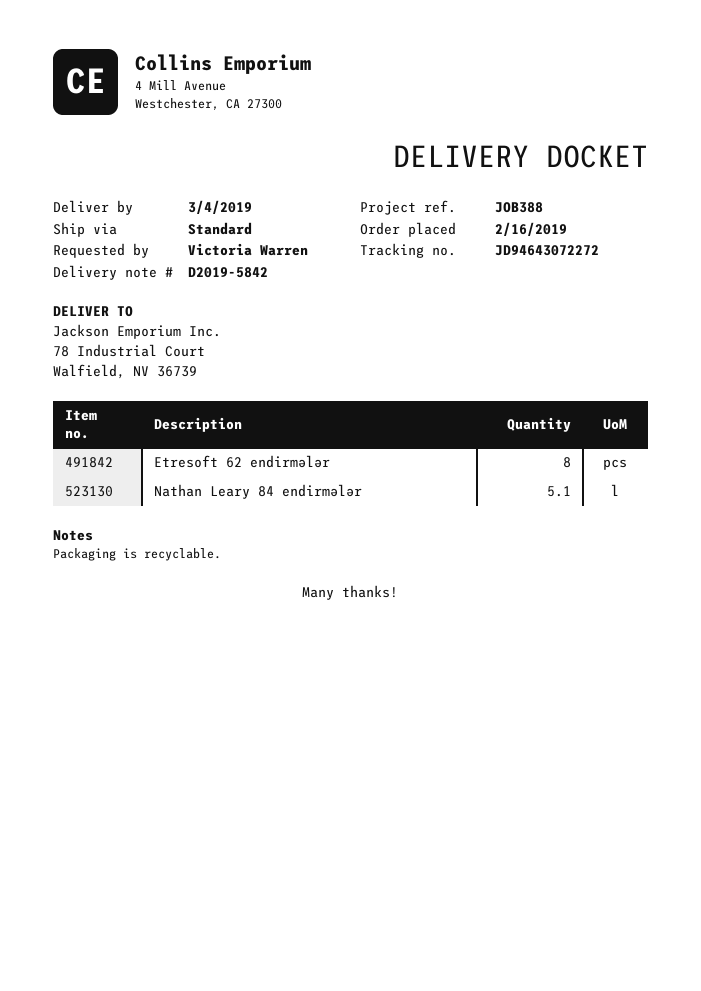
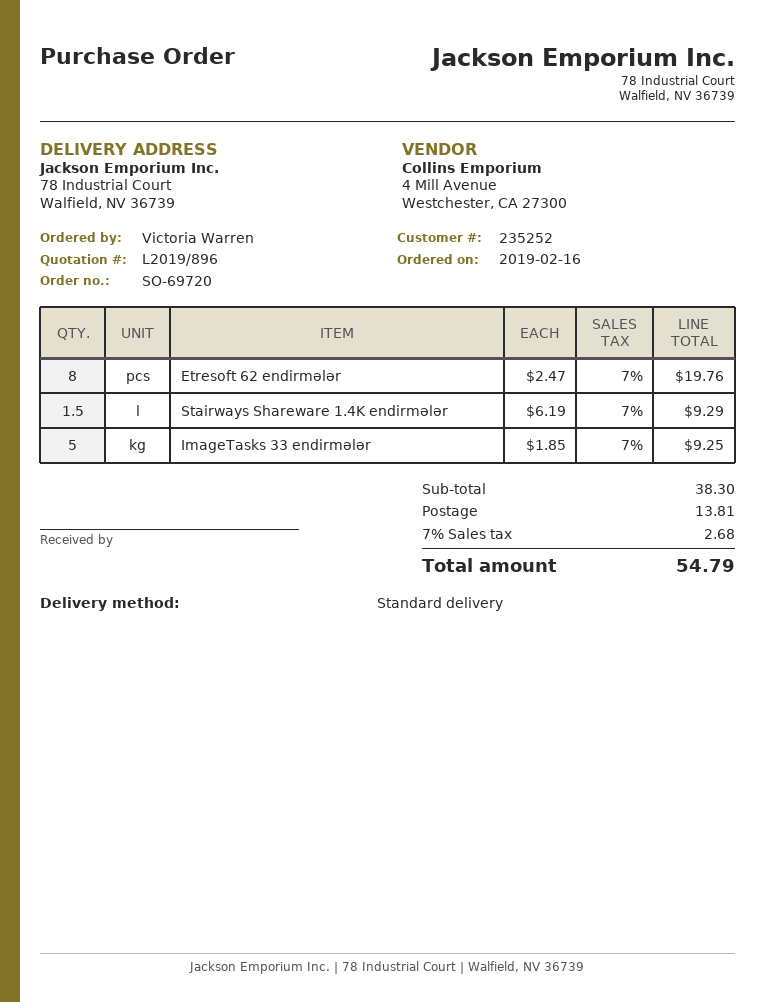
Nathan Leary 84 endirmələr: 5.1 -> none
Stairways Shareware 1.4K endirmələr: none -> 1.5
ImageTasks 33 endirmələr: none -> 5

